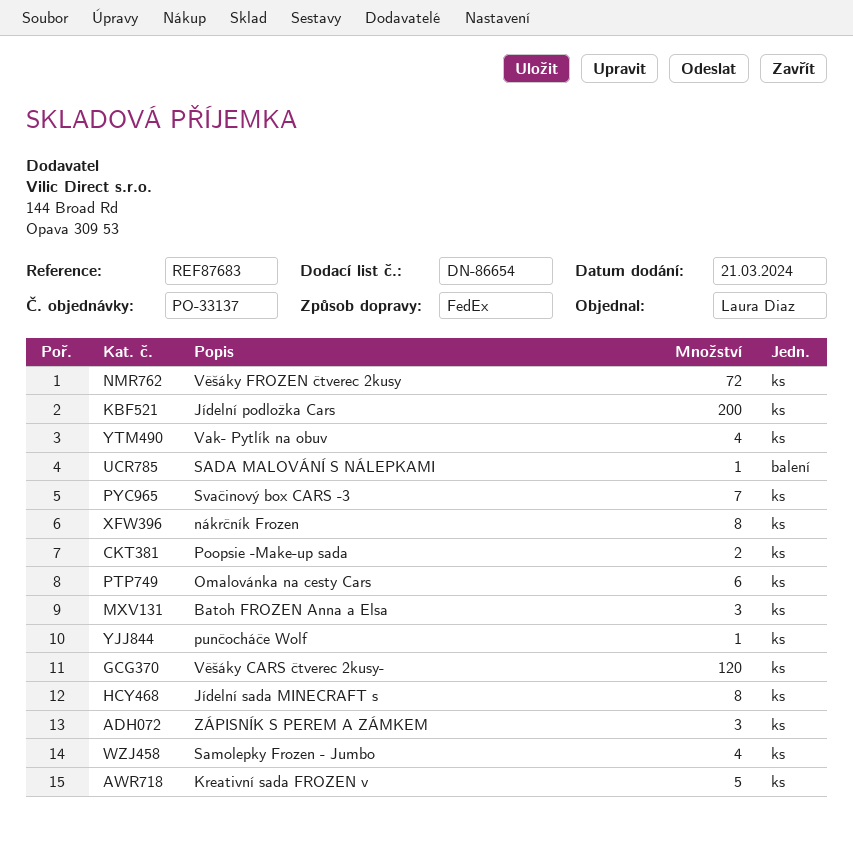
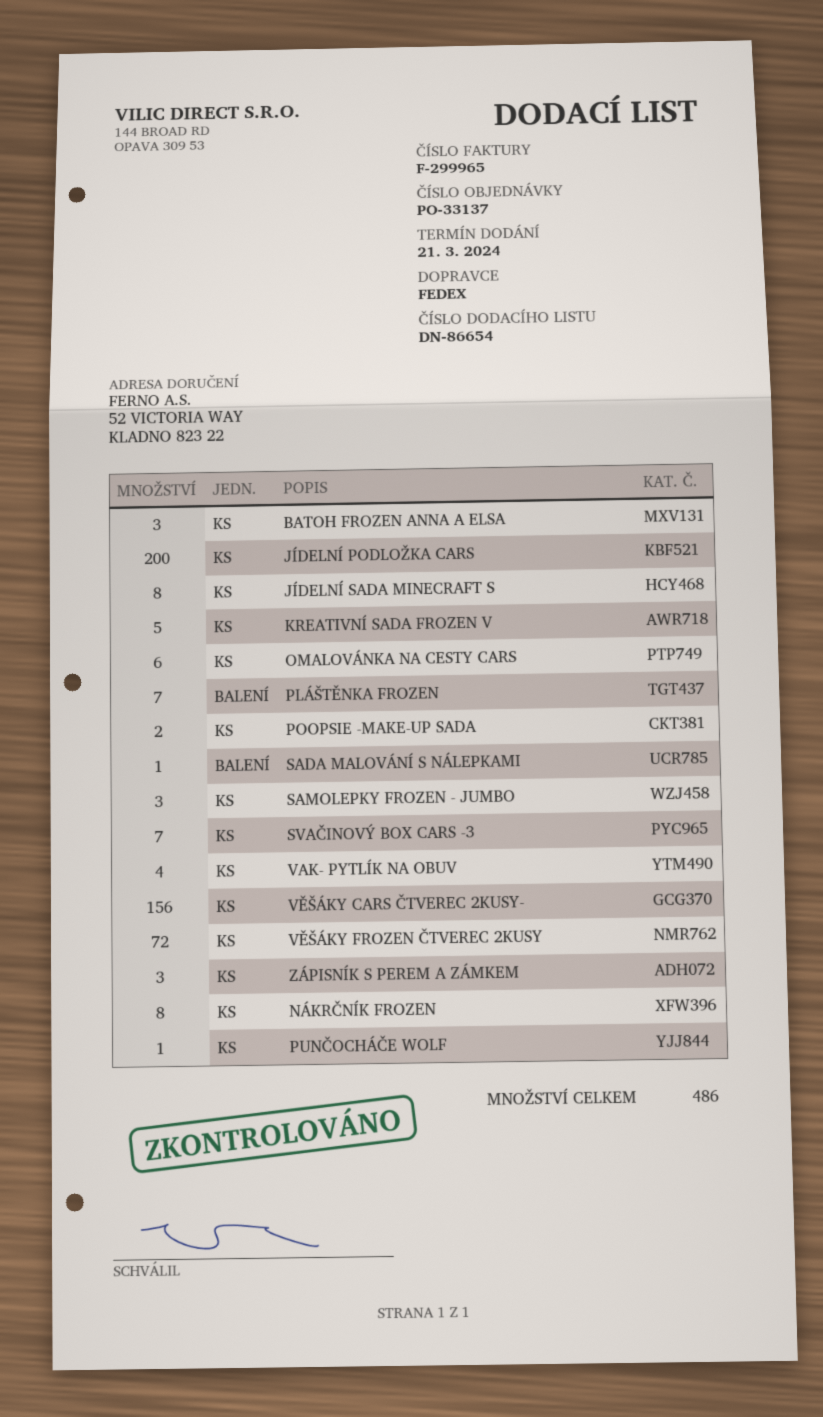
Věšáky CARS čtverec 2kusy-: 120 -> 156
Samolepky Frozen - Jumbo: 4 -> 3
PLÁŠTĚNKA FROZEN: none -> 7

